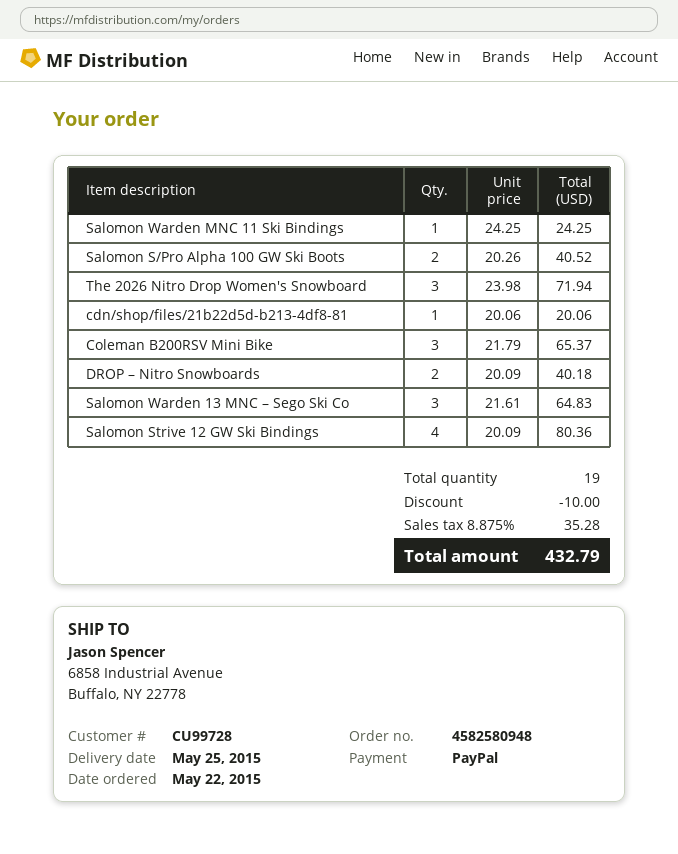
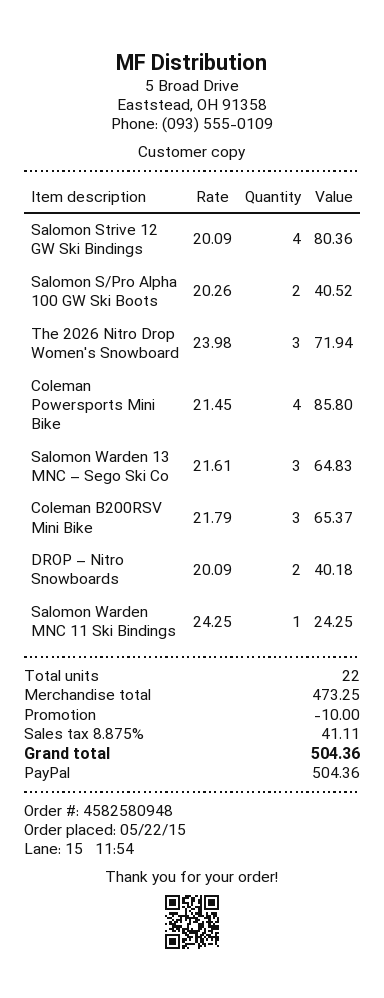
cdn/shop/files/21b22d5d-b213-4df8-81: 1 x 20.06 = 20.06 -> none
Coleman Powersports Mini Bike: none -> 4 x 21.45 = 85.80
total quantity: 19 -> 22
tax: 8.875% = 35.28 -> 8.875% = 41.11
total: 432.79 -> 504.36

